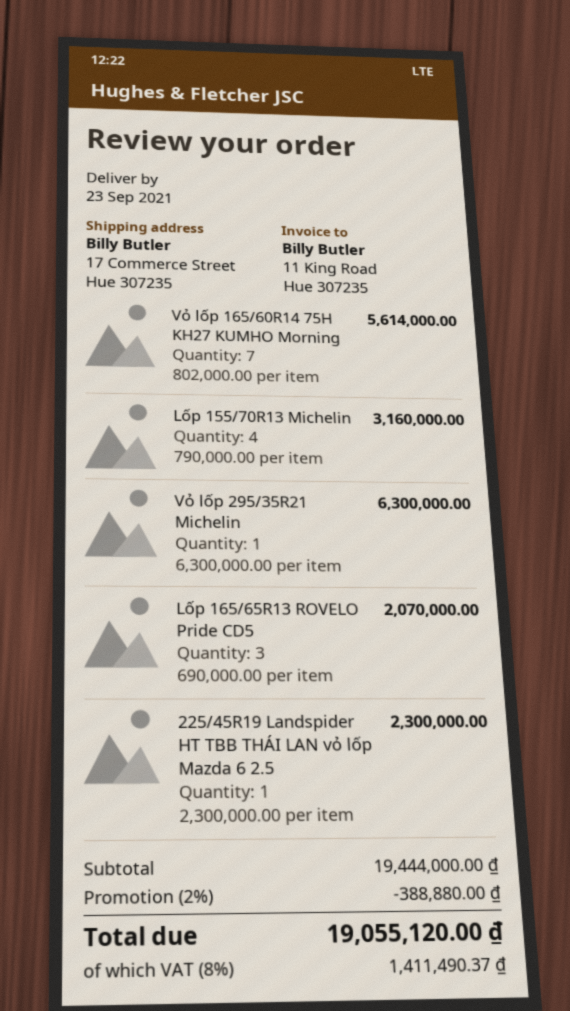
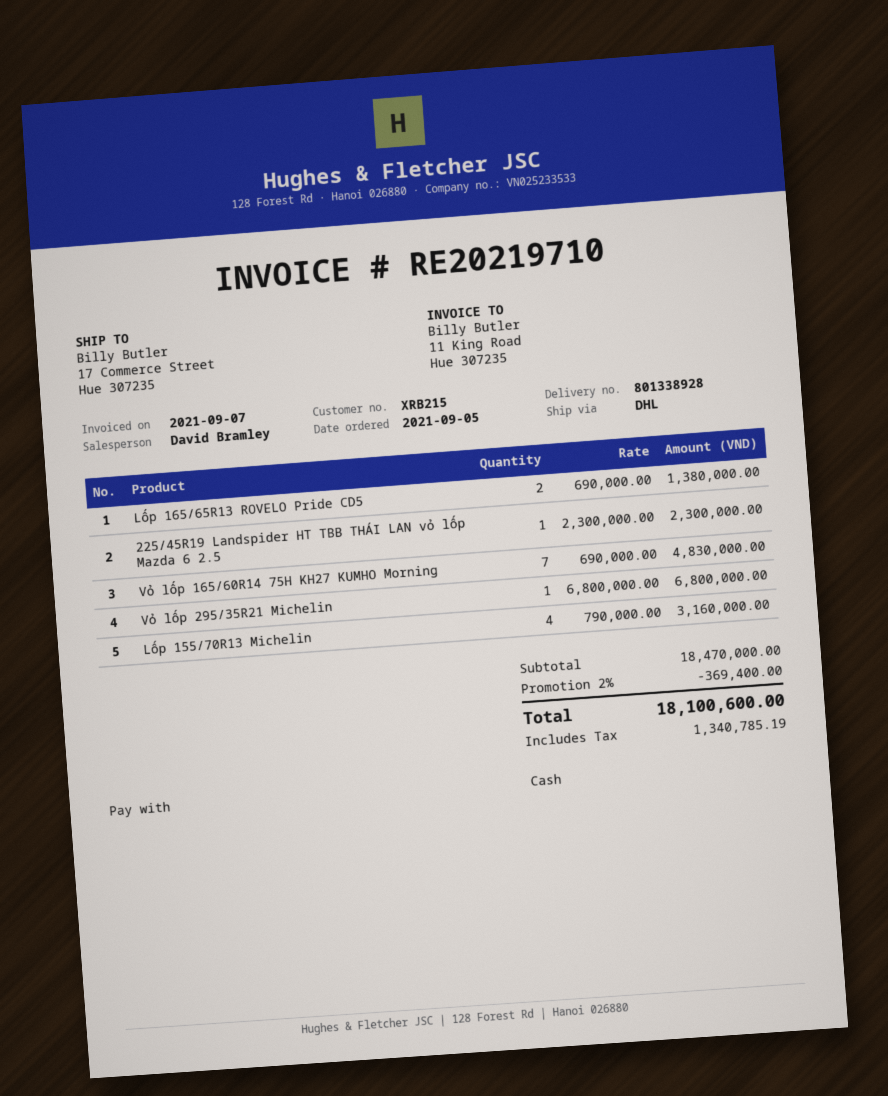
Vỏ lốp 165/60R14 75H KH27 KUMHO Morning: 7 x 802000.00 = 5614000.00 -> 7 x 690000.00 = 4830000.00
Vỏ lốp 295/35R21 Michelin: 1 x 6300000.00 = 6300000.00 -> 1 x 6800000.00 = 6800000.00
Lốp 165/65R13 ROVELO Pride CD5: 3 x 690000.00 = 2070000.00 -> 2 x 690000.00 = 1380000.00
subtotal: 19444000.00 -> 18470000.00
discount: 2% = 388880.00 -> 2% = 369400.00
tax: 1411490.37 -> 1340785.19
total: 19055120.00 -> 18100600.00

